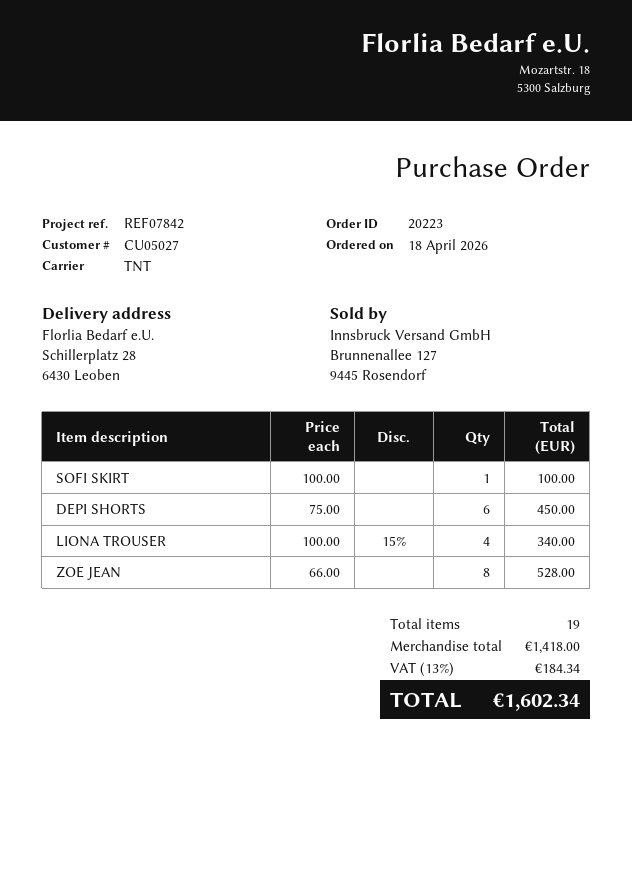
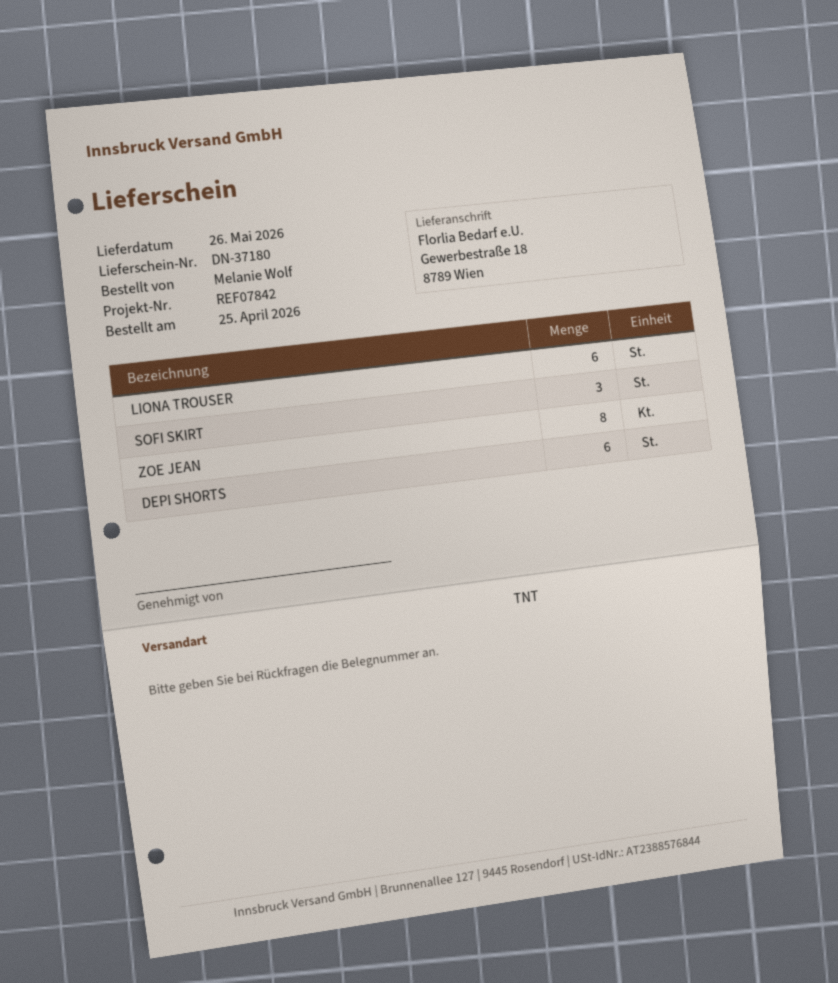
order date: 2026-04-18 -> 2026-04-25
ship to: Schillerplatz 28, 6430 Leoben -> Gewerbestraße 18, 8789 Wien
SOFI SKIRT: 1 -> 3
LIONA TROUSER: 4 -> 6

